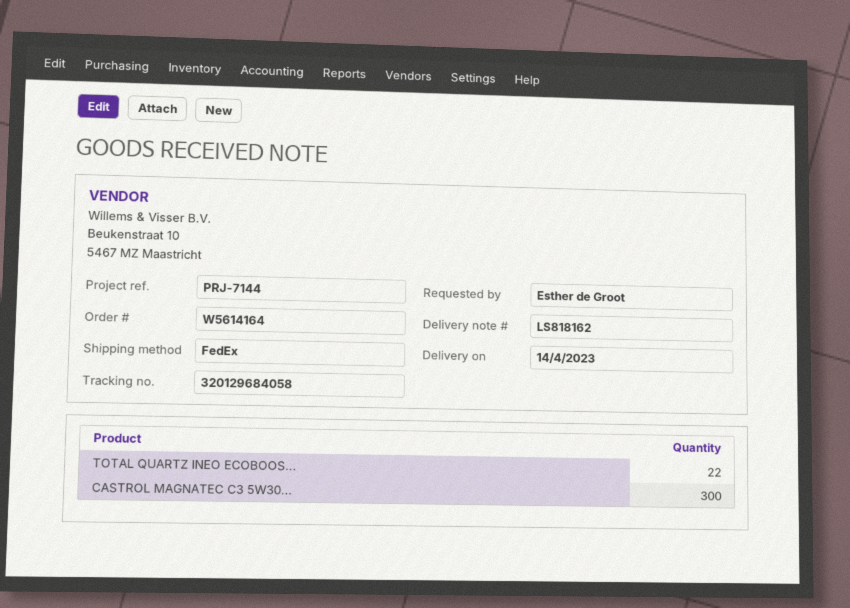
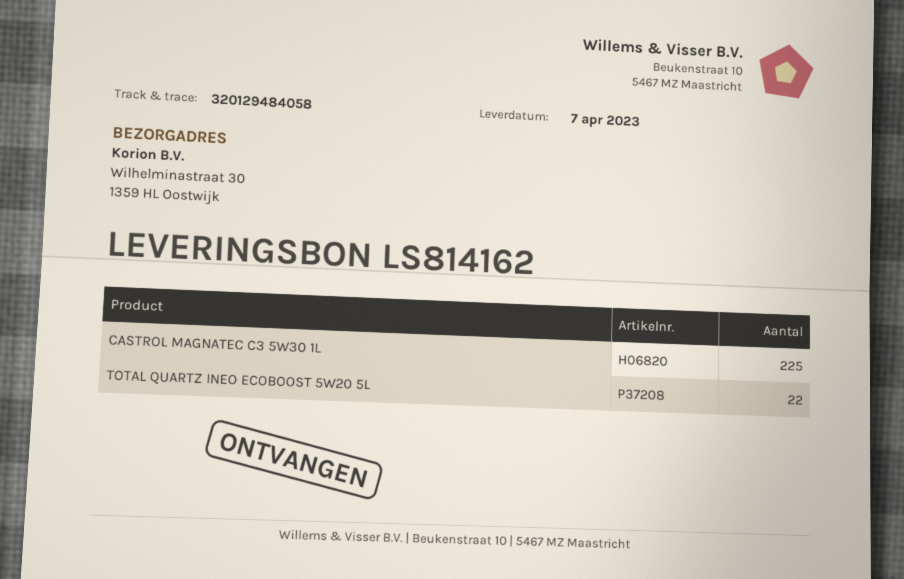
delivery note number: LS818162 -> LS814162
delivery date: 2023-04-14 -> 2023-04-07
tracking number: 320129684058 -> 320129484058
CASTROL MAGNATEC C3 5W30...: 300 -> 225

